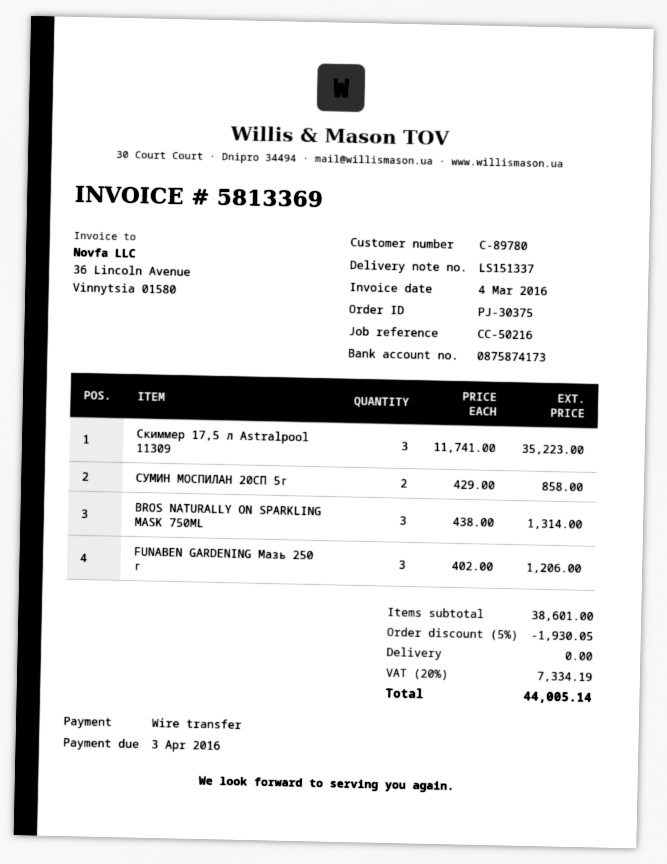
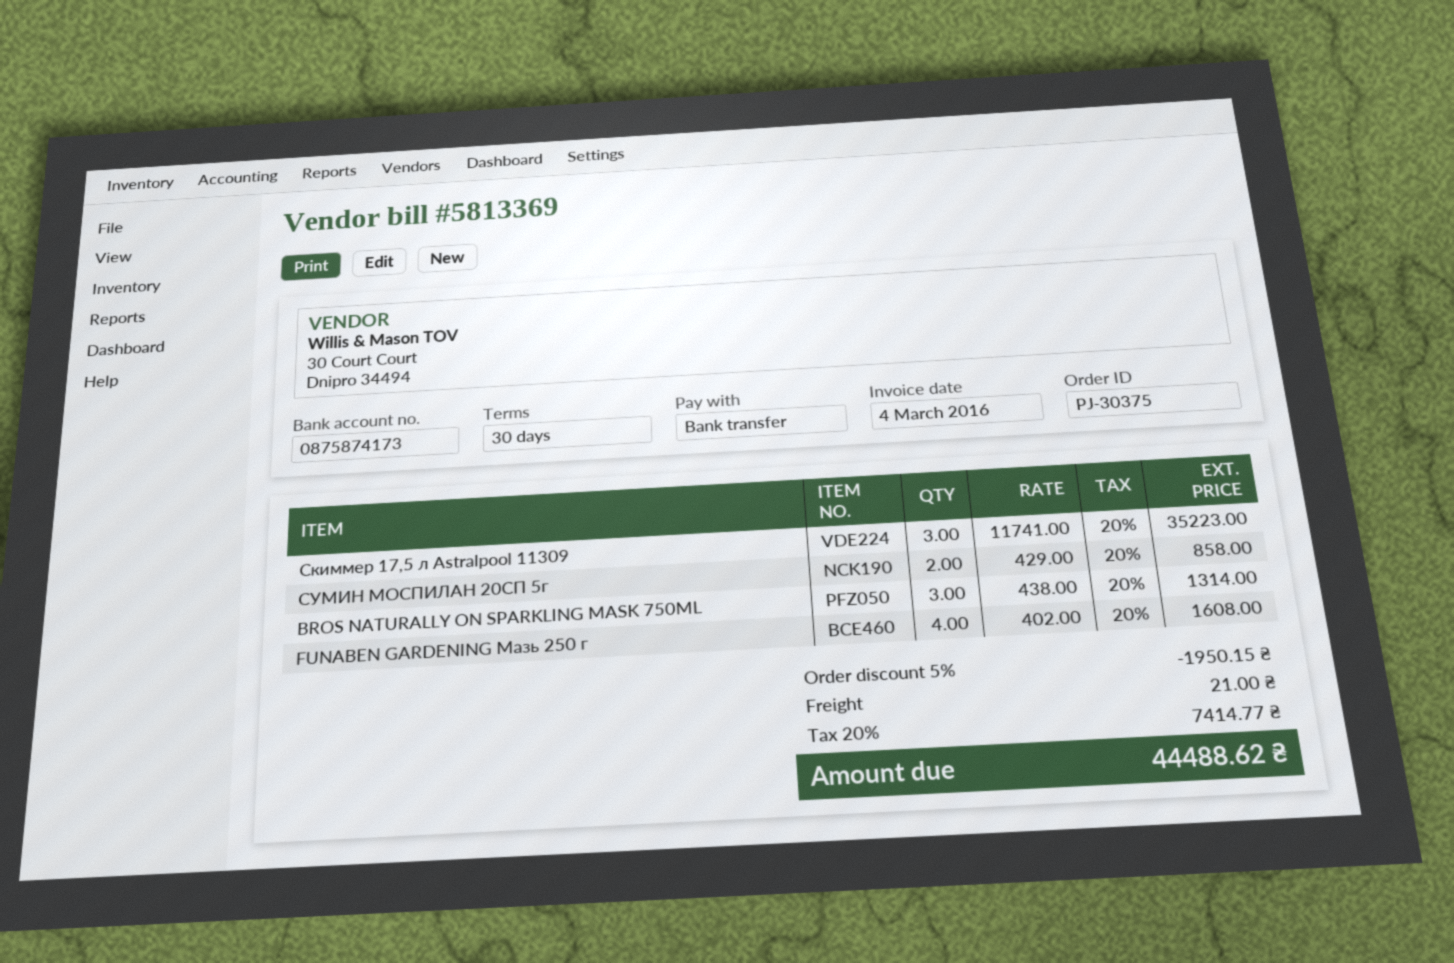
FUNABEN GARDENING Мазь 250 г: 3 x 402.00 = 1206.00 -> 4 x 402.00 = 1608.00
discount: 5% = 1930.05 -> 5% = 1950.15
shipping: 0.00 -> 21.00
tax: 20% = 7334.19 -> 20% = 7414.77
total: 44005.14 -> 44488.62

